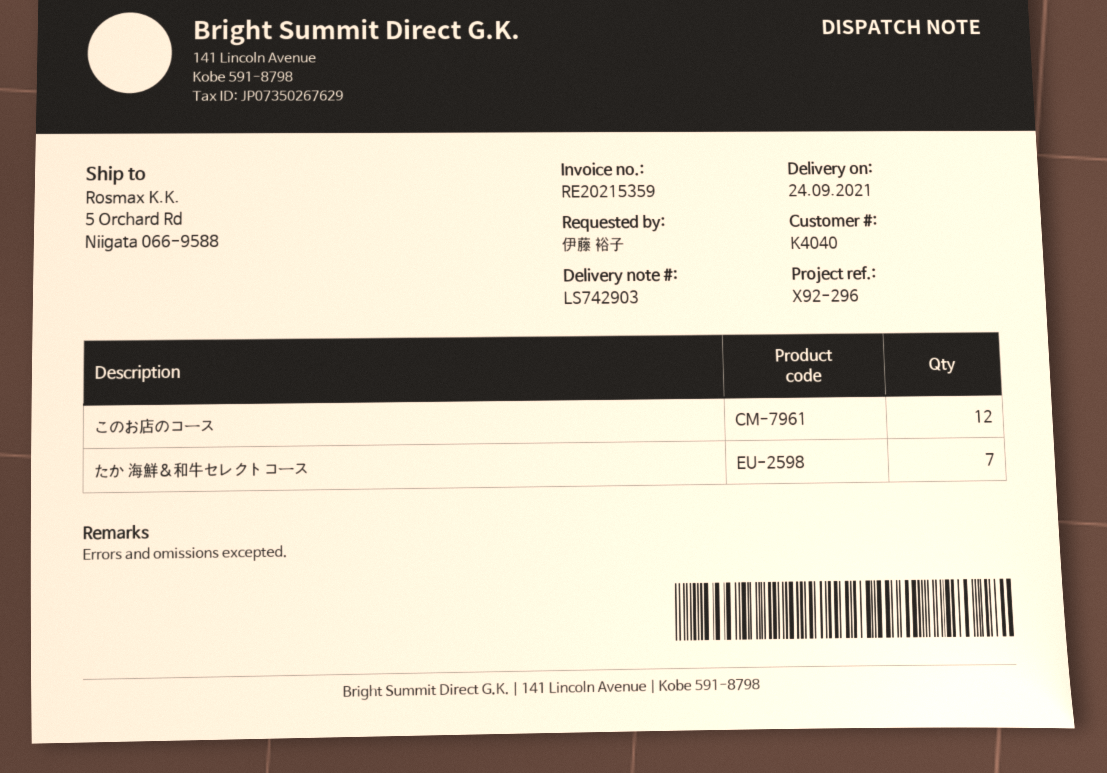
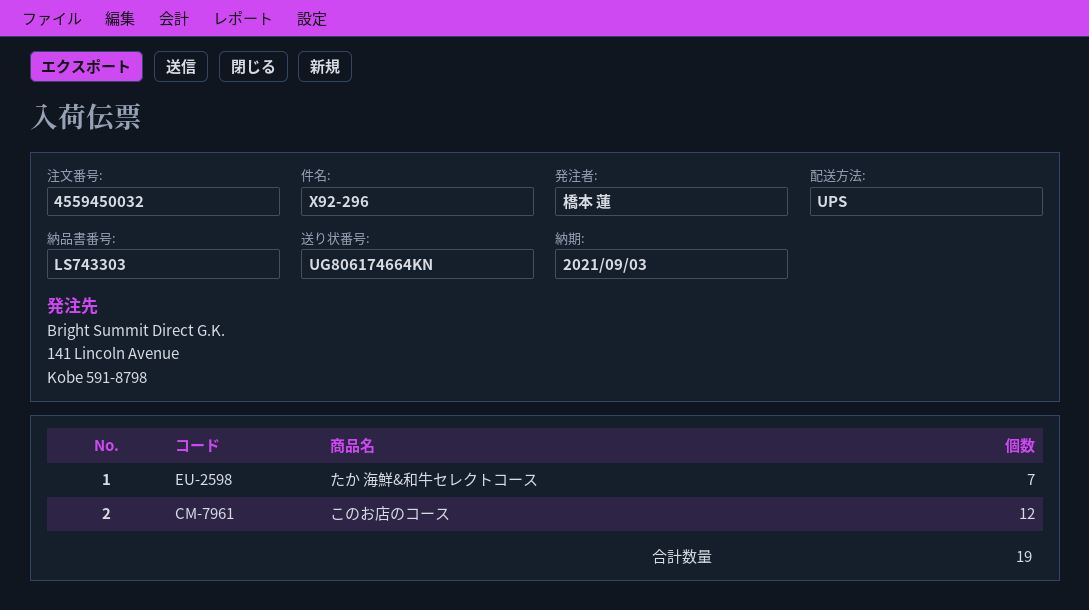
delivery note number: LS742903 -> LS743303
delivery date: 2021-09-24 -> 2021-09-03
ordered by: 伊藤 裕子 -> 橋本 蓮

